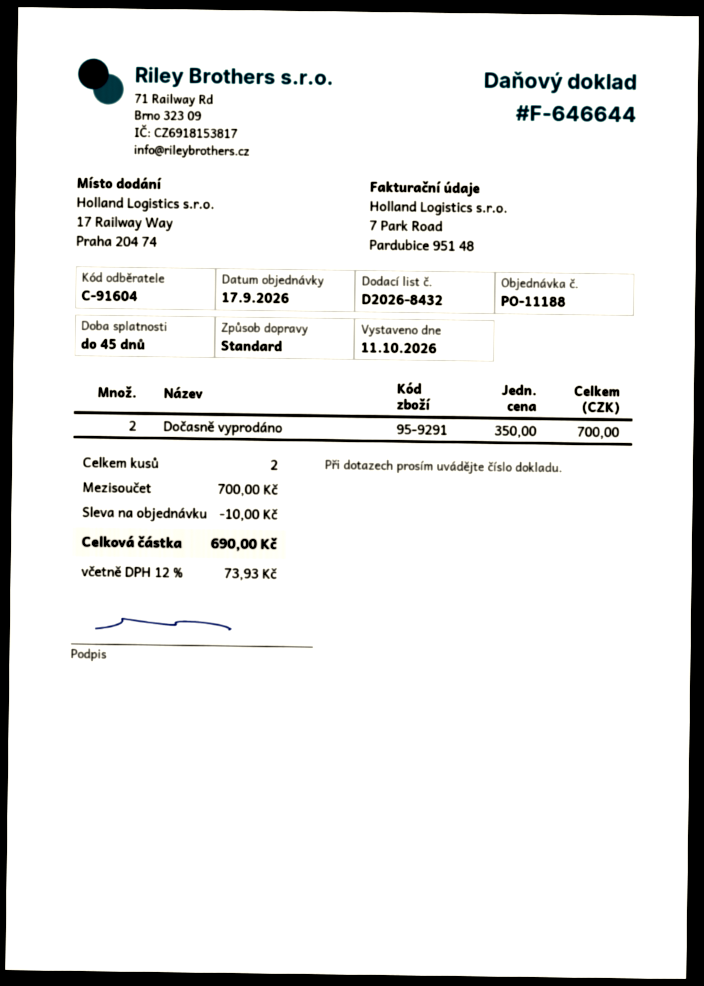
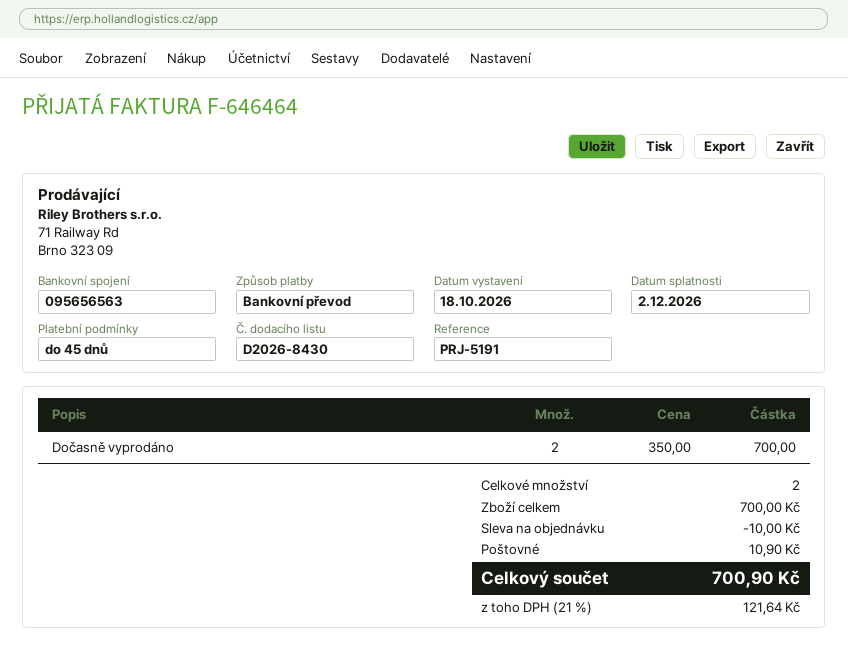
delivery note number: D2026-8432 -> D2026-8430
invoice number: F-646644 -> F-646464
invoice date: 2026-10-11 -> 2026-10-18
shipping: none -> 10.90
tax: 12% = 73.93 -> 21% = 121.64
total: 690.00 -> 700.90

